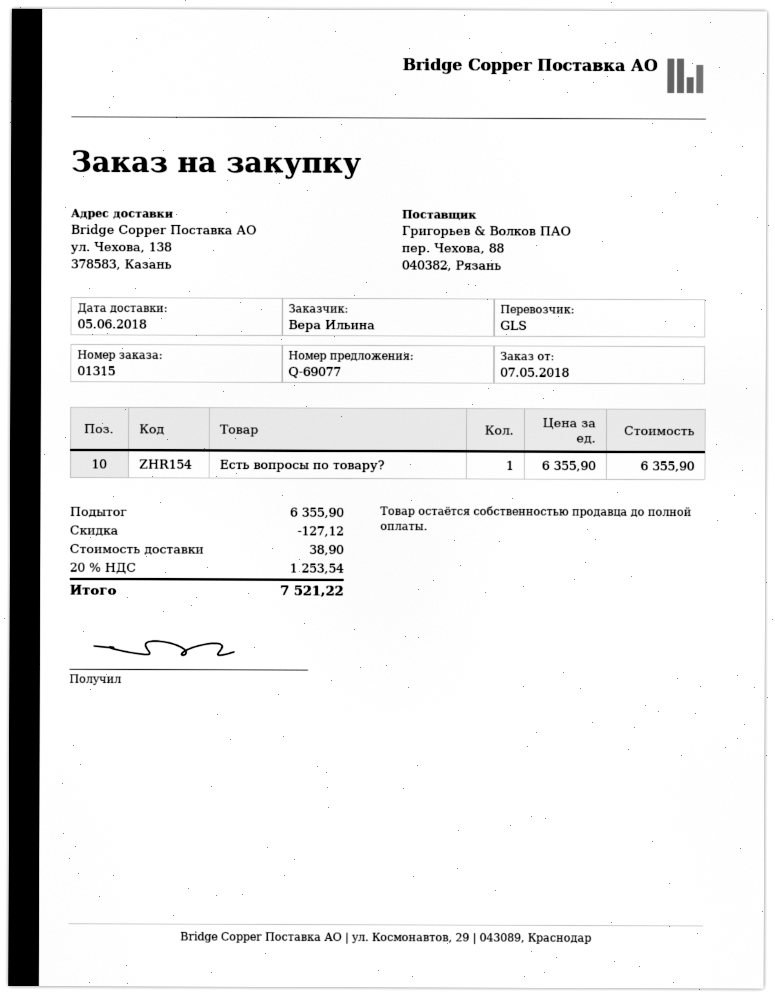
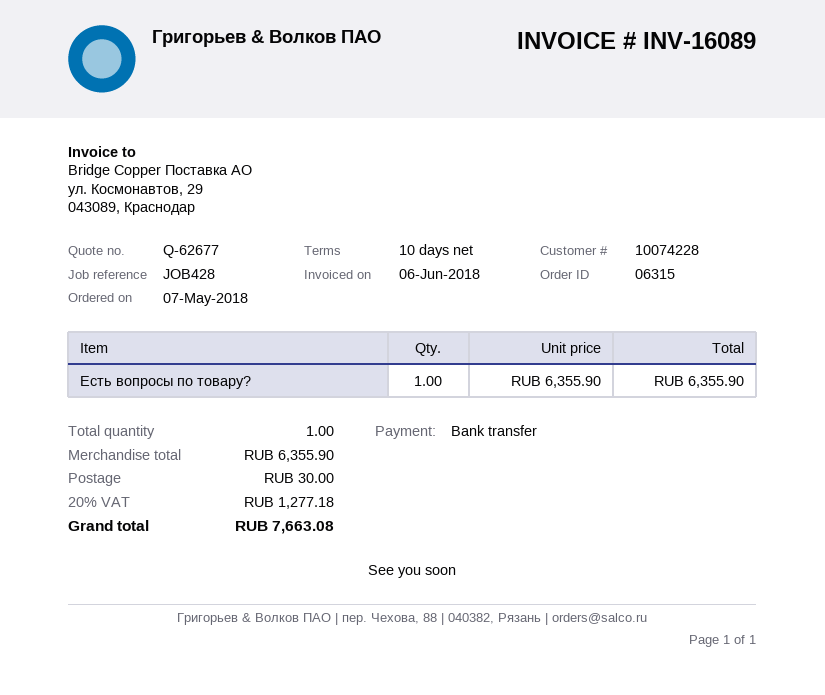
quote number: Q-69077 -> Q-62677
order number: 01315 -> 06315
discount: 127.12 -> none
shipping: 38.90 -> 30.00
tax: 20% = 1253.54 -> 20% = 1277.18
total: 7521.22 -> 7663.08

